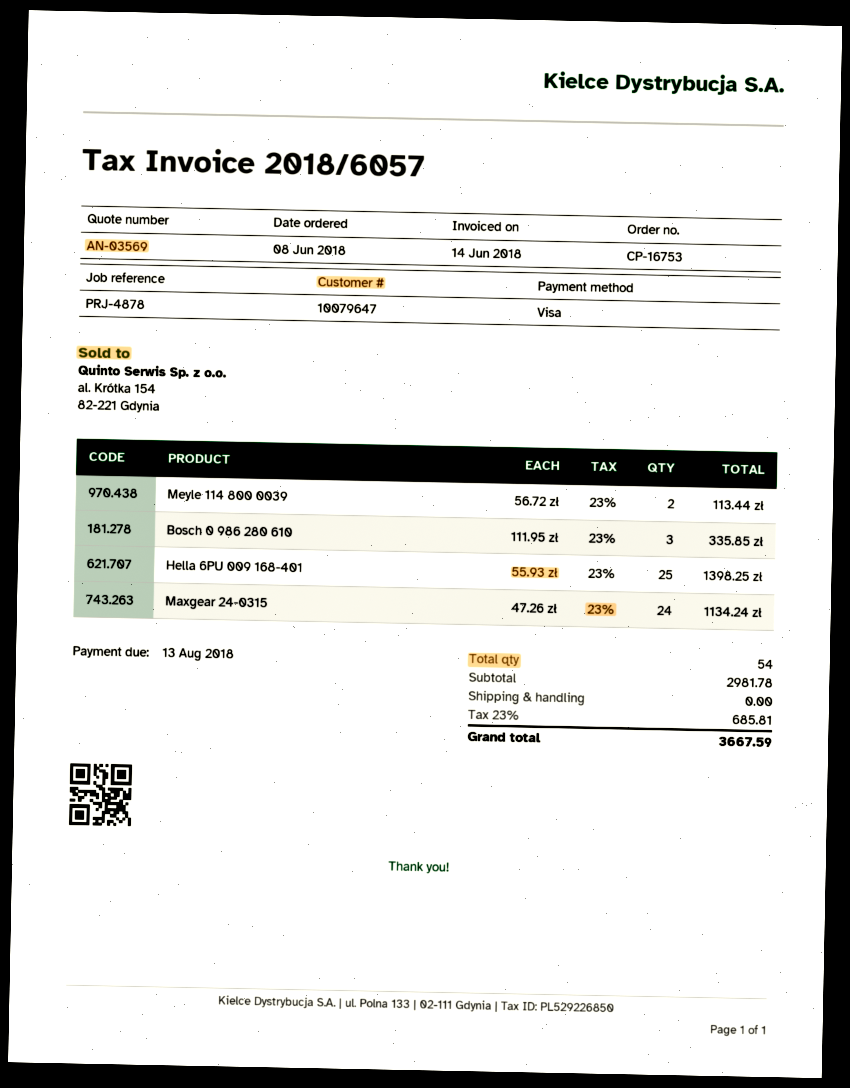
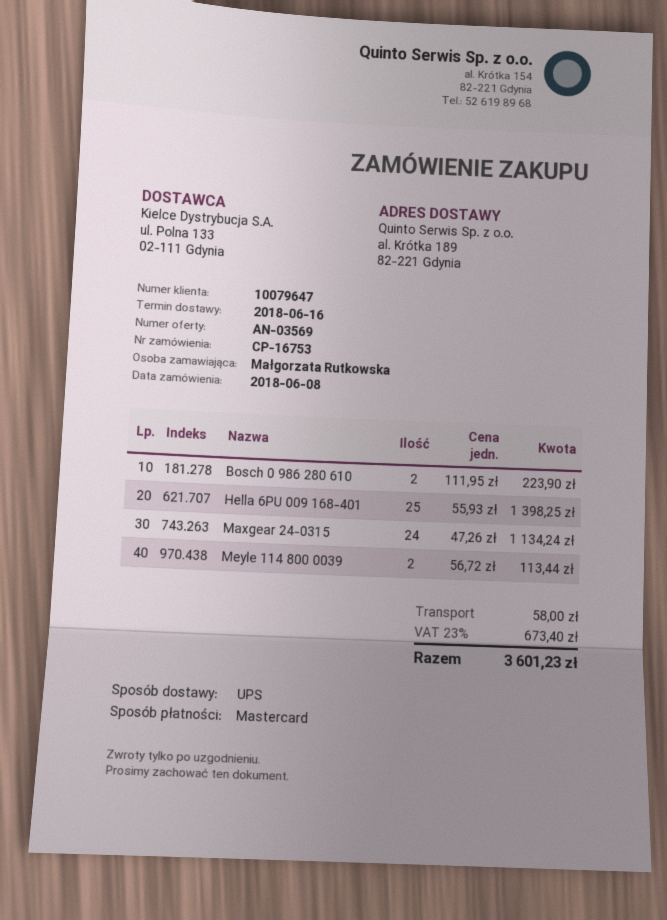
payment method: Visa -> Mastercard
Bosch 0 986 280 610: 3 x 111.95 = 335.85 -> 2 x 111.95 = 223.90
shipping: 0.00 -> 58.00
tax: 23% = 685.81 -> 23% = 673.40
total: 3667.59 -> 3601.23

